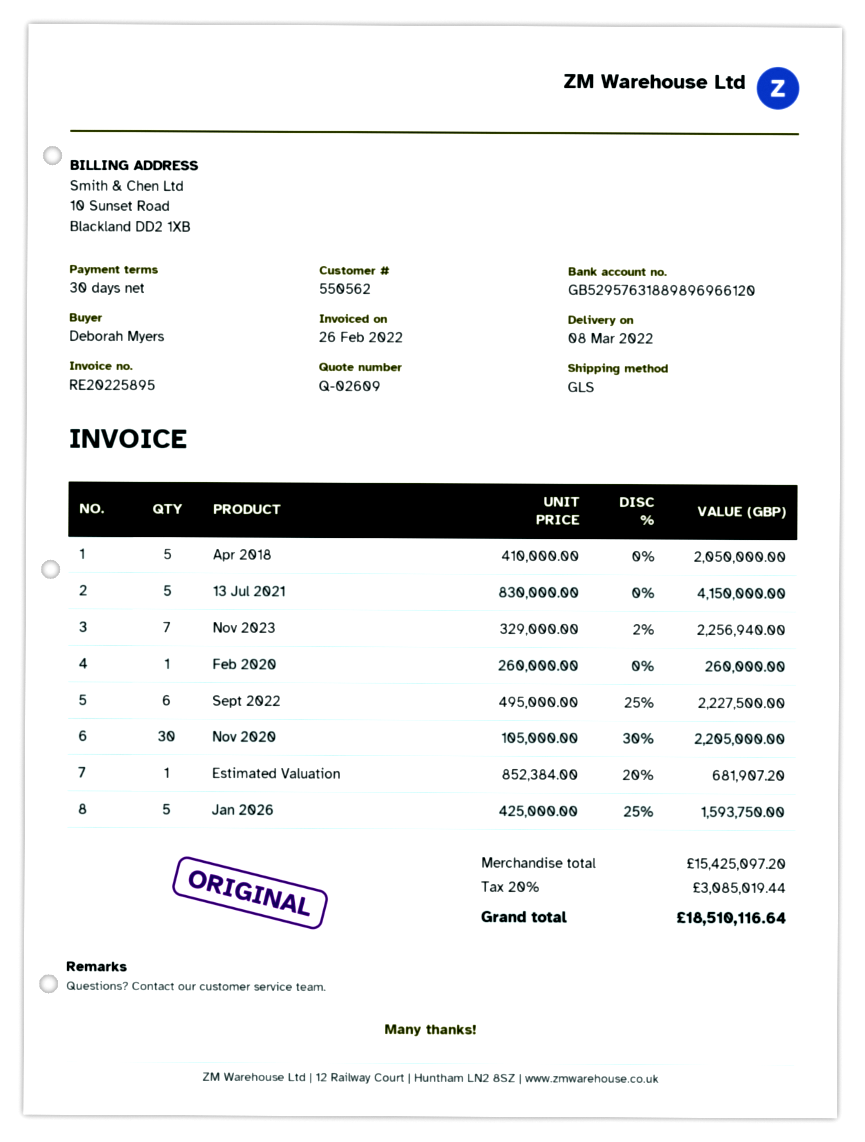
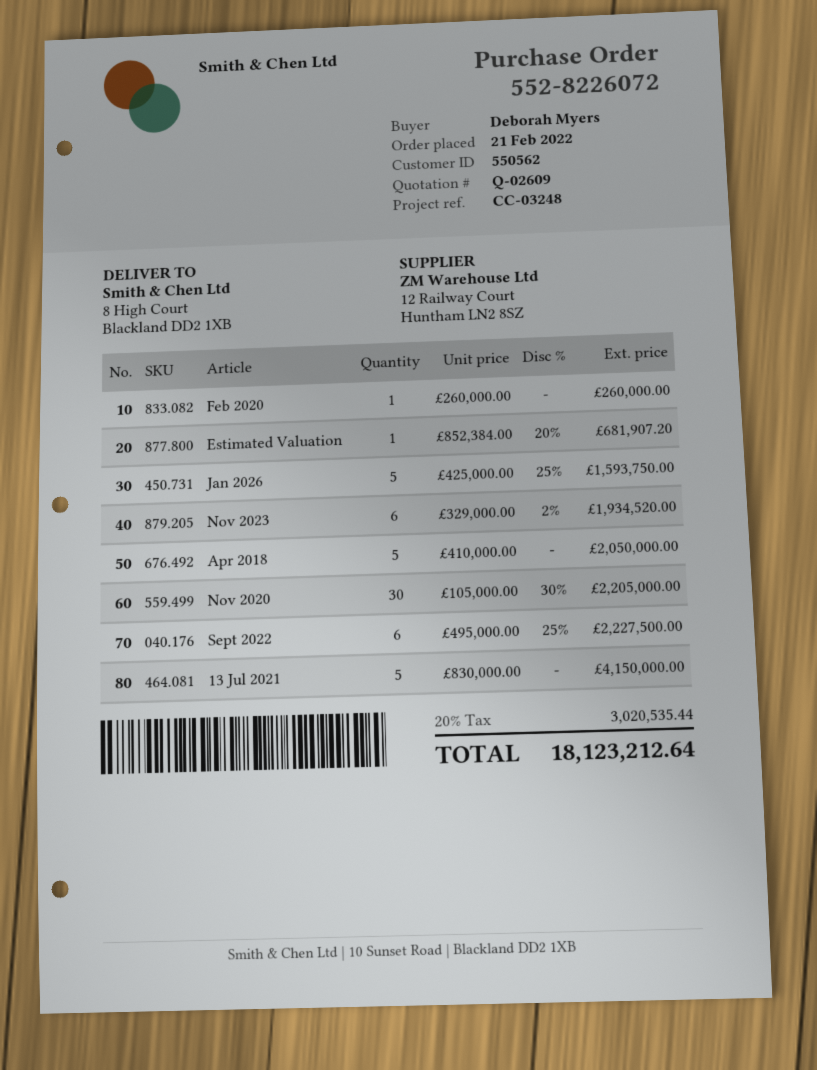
Nov 2023: 7 x 329000.00 - 2% = 2256940.00 -> 6 x 329000.00 - 2% = 1934520.00
tax: 20% = 3085019.44 -> 20% = 3020535.44
total: 18510116.64 -> 18123212.64

